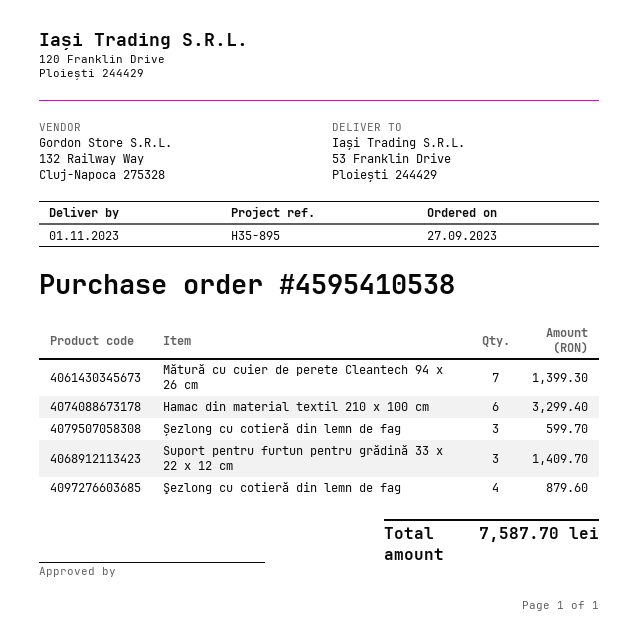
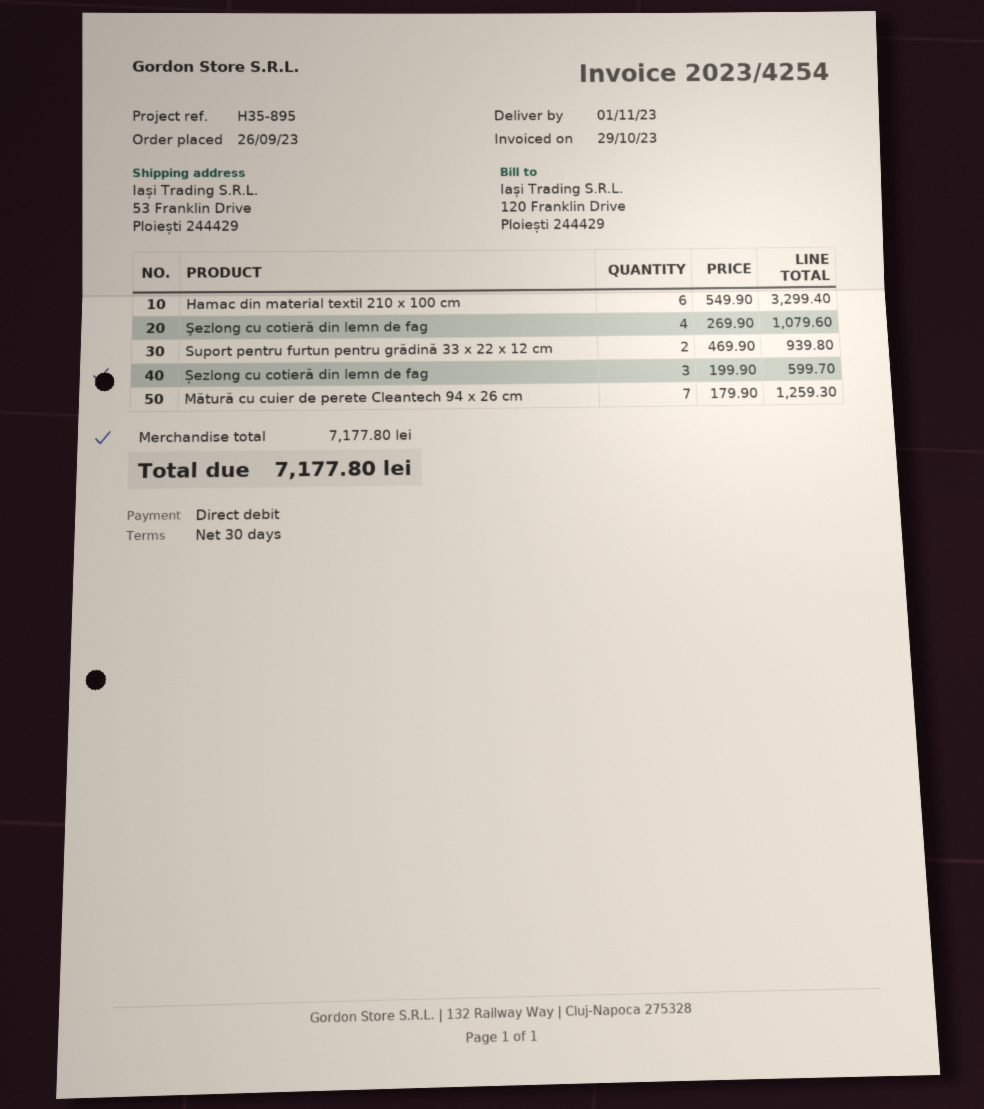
order date: 2023-09-27 -> 2023-09-26
Mătură cu cuier de perete Cleantech 94 x 26 cm: 7 for 1399.30 -> 7 for 1259.30
Suport pentru furtun pentru grădină 33 x 22 x 12 cm: 3 for 1409.70 -> 2 for 939.80
Şezlong cu cotieră din lemn de fag: 4 for 879.60 -> 4 for 1079.60
total: 7587.70 -> 7177.80

